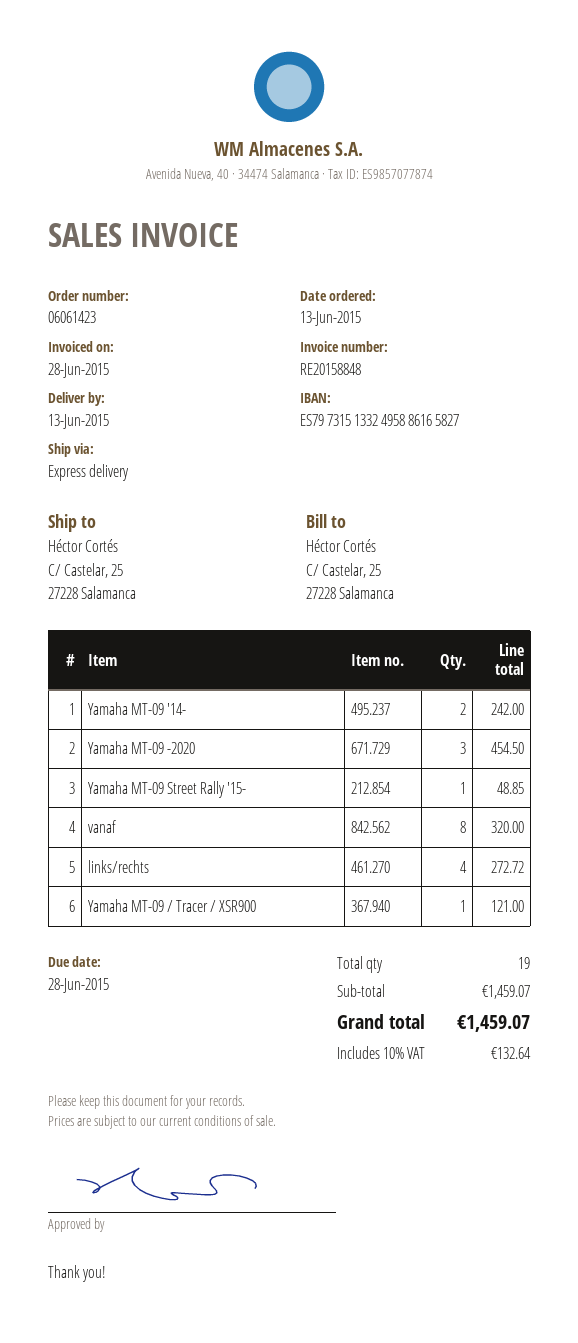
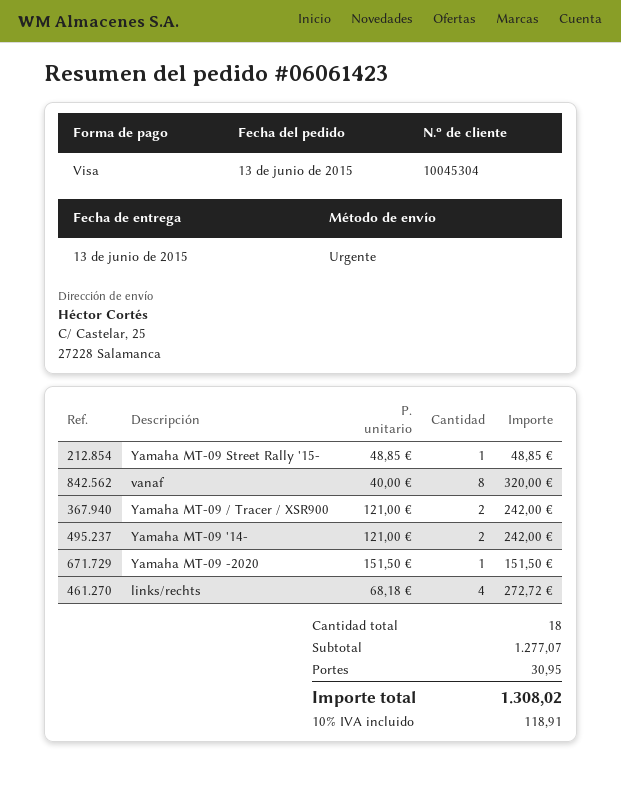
Yamaha MT-09 -2020: 3 for 454.50 -> 1 for 151.50
Yamaha MT-09 / Tracer / XSR900: 1 for 121.00 -> 2 for 242.00
total quantity: 19 -> 18
subtotal: 1459.07 -> 1277.07
shipping: none -> 30.95
tax: 10% = 132.64 -> 10% = 118.91
total: 1459.07 -> 1308.02

